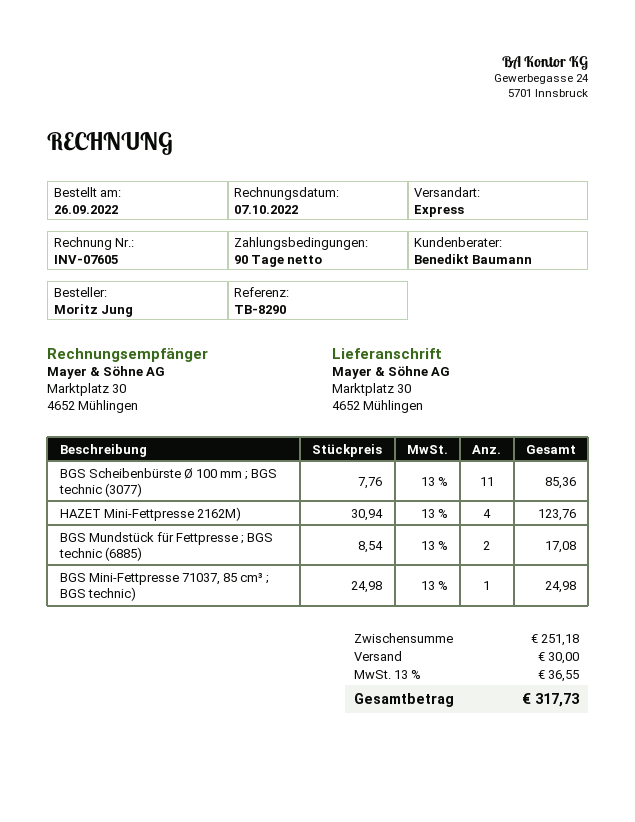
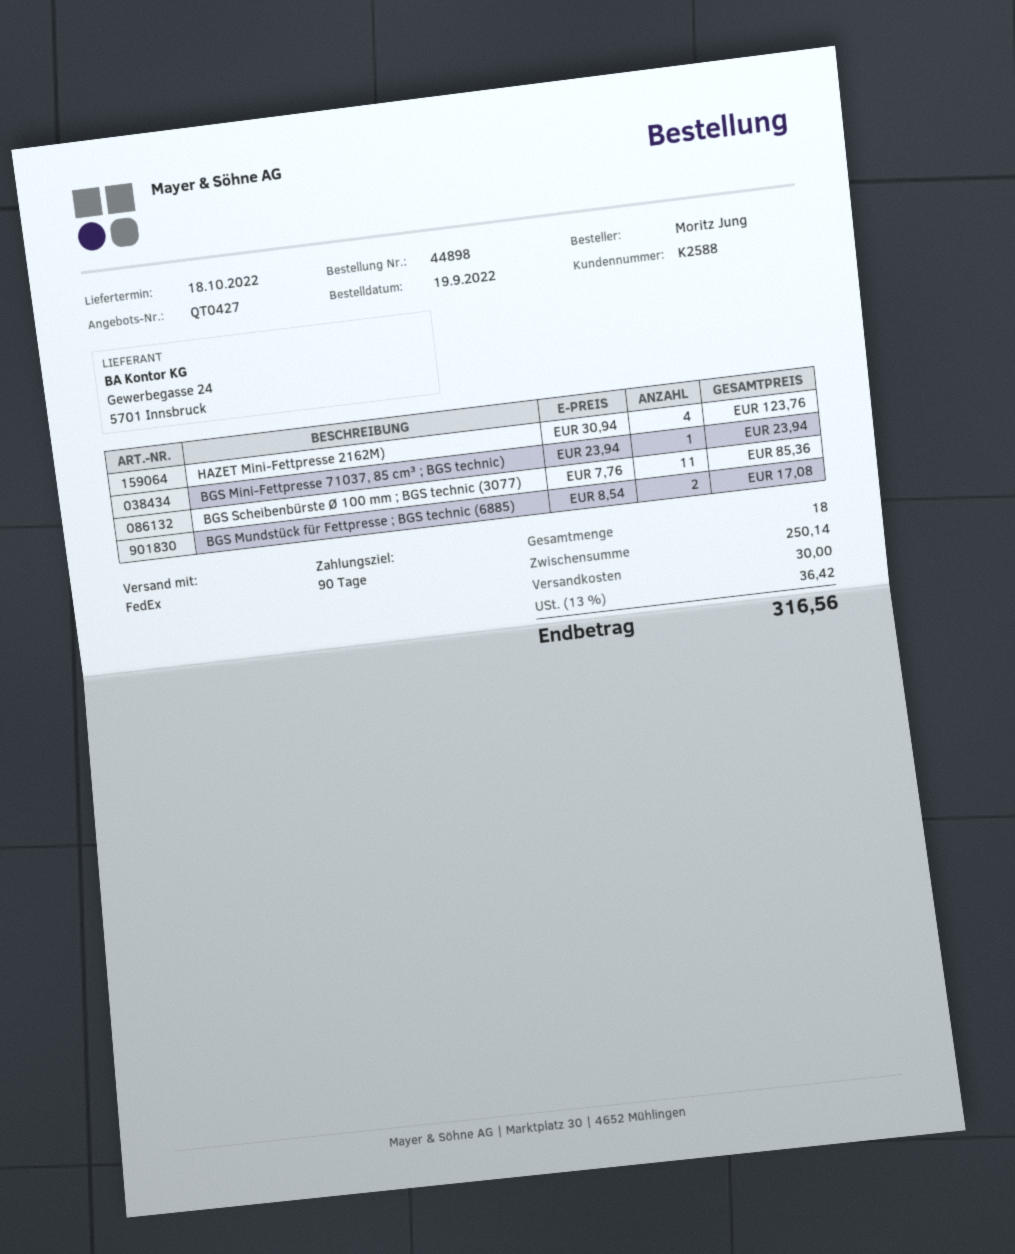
order date: 2022-09-26 -> 2022-09-19
shipping method: express -> FedEx
BGS Mini-Fettpresse 71037, 85 cm³ ; BGS technic): 1 x 24.98 = 24.98 -> 1 x 23.94 = 23.94
subtotal: 251.18 -> 250.14
tax: 13% = 36.55 -> 13% = 36.42
total: 317.73 -> 316.56

